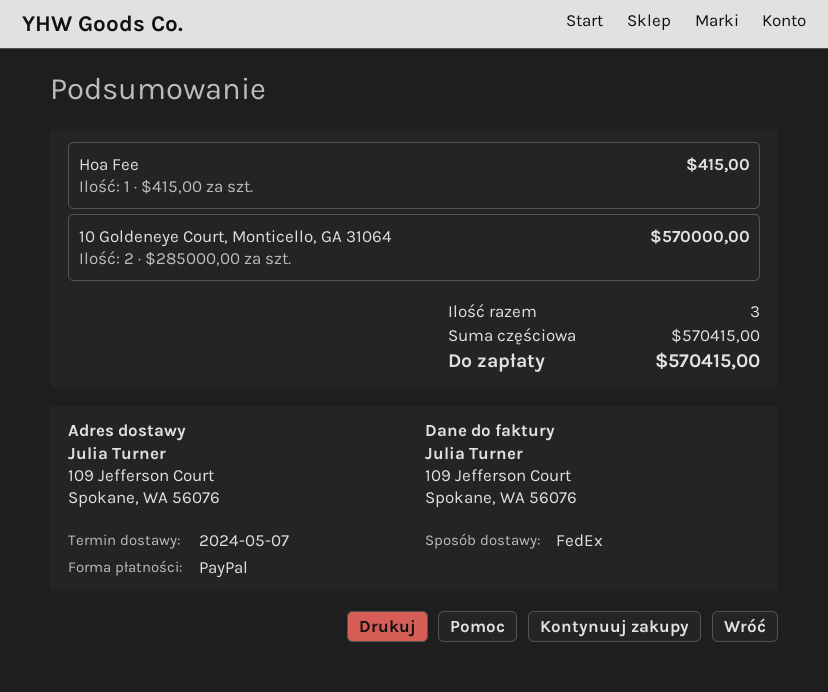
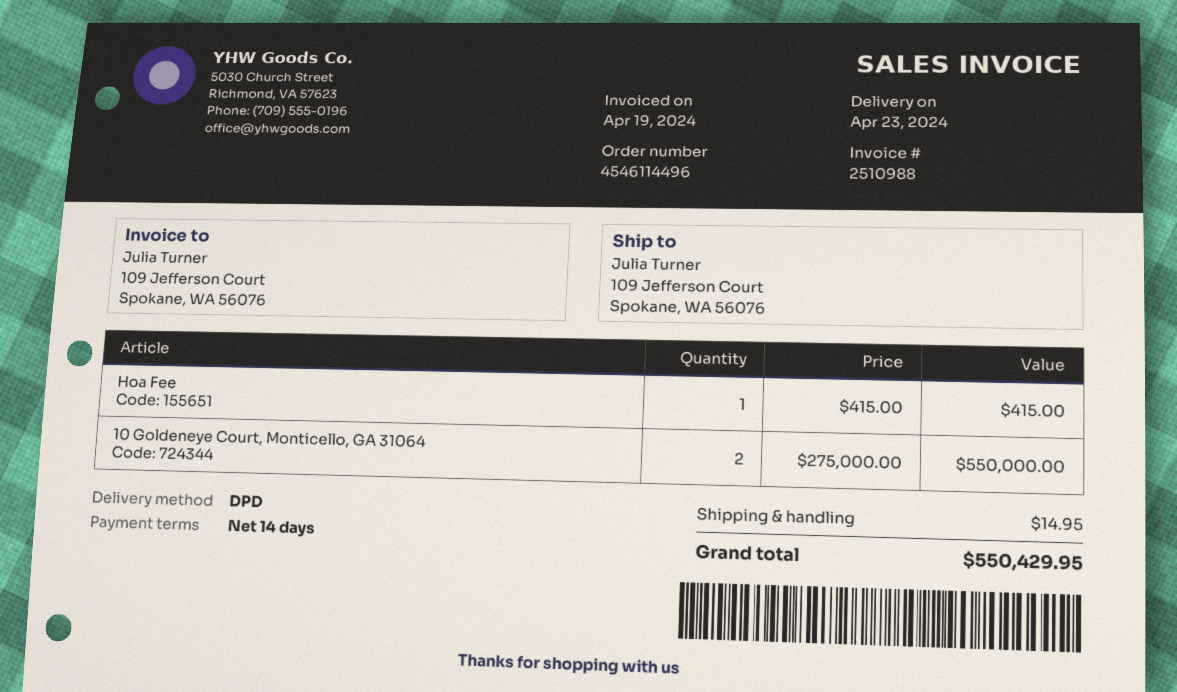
delivery date: 2024-05-07 -> 2024-04-23
shipping method: FedEx -> DPD
10 Goldeneye Court, Monticello, GA 31064: 2 x 285000.00 = 570000.00 -> 2 x 275000.00 = 550000.00
shipping: none -> 14.95
total: 570415.00 -> 550429.95

